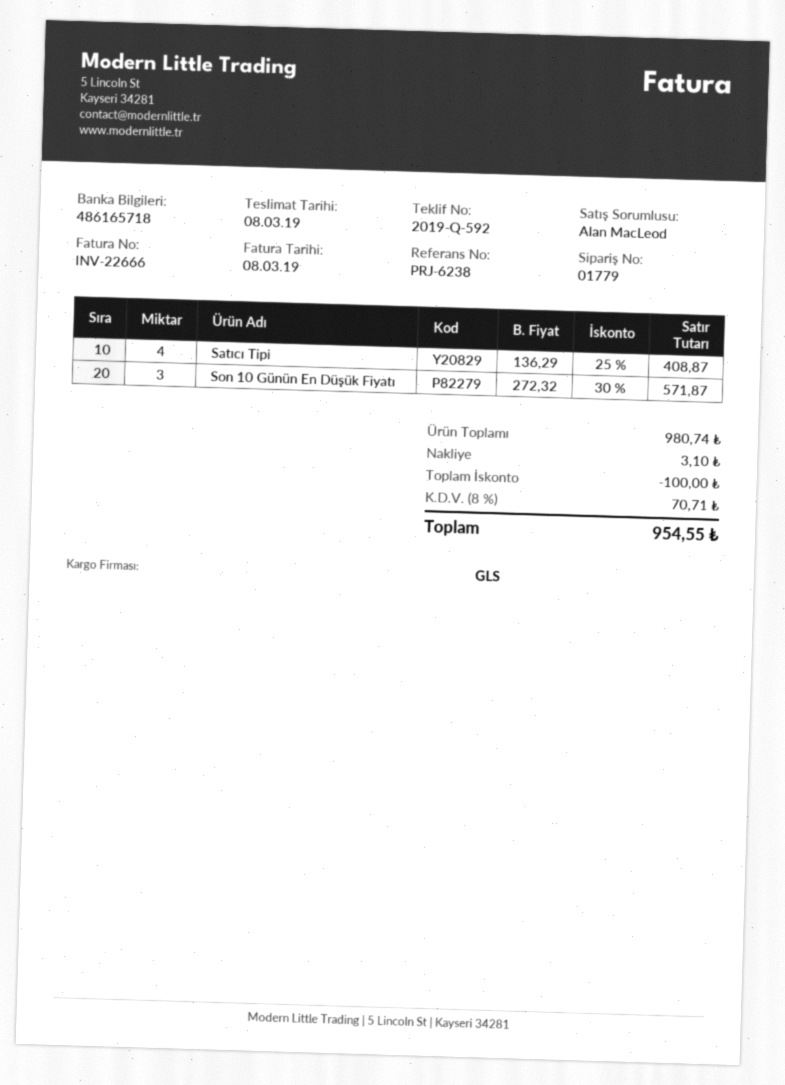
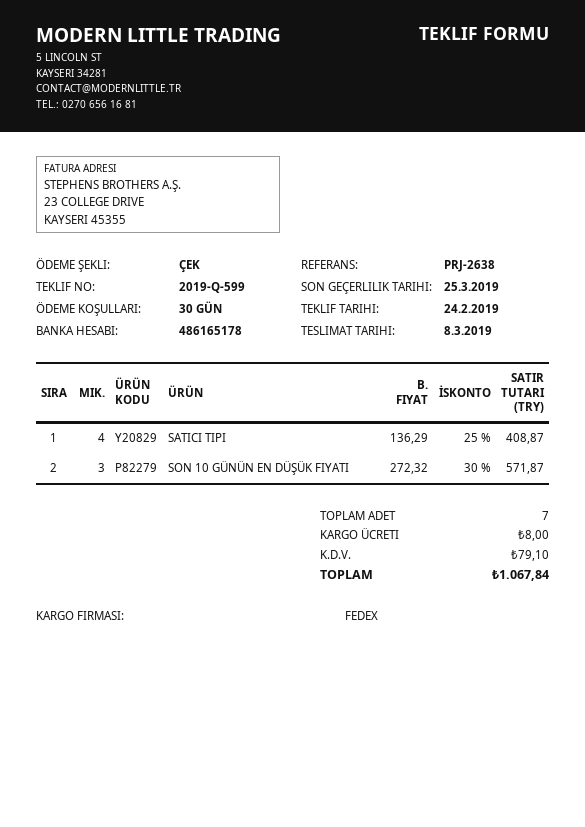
quote number: 2019-Q-592 -> 2019-Q-599
reference: PRJ-6238 -> PRJ-2638
bank account: 486165718 -> 486165178
shipping method: GLS -> FedEx
discount: 100.00 -> none
shipping: 3.10 -> 8.00
tax: 70.71 -> 79.10
total: 954.55 -> 1067.84

